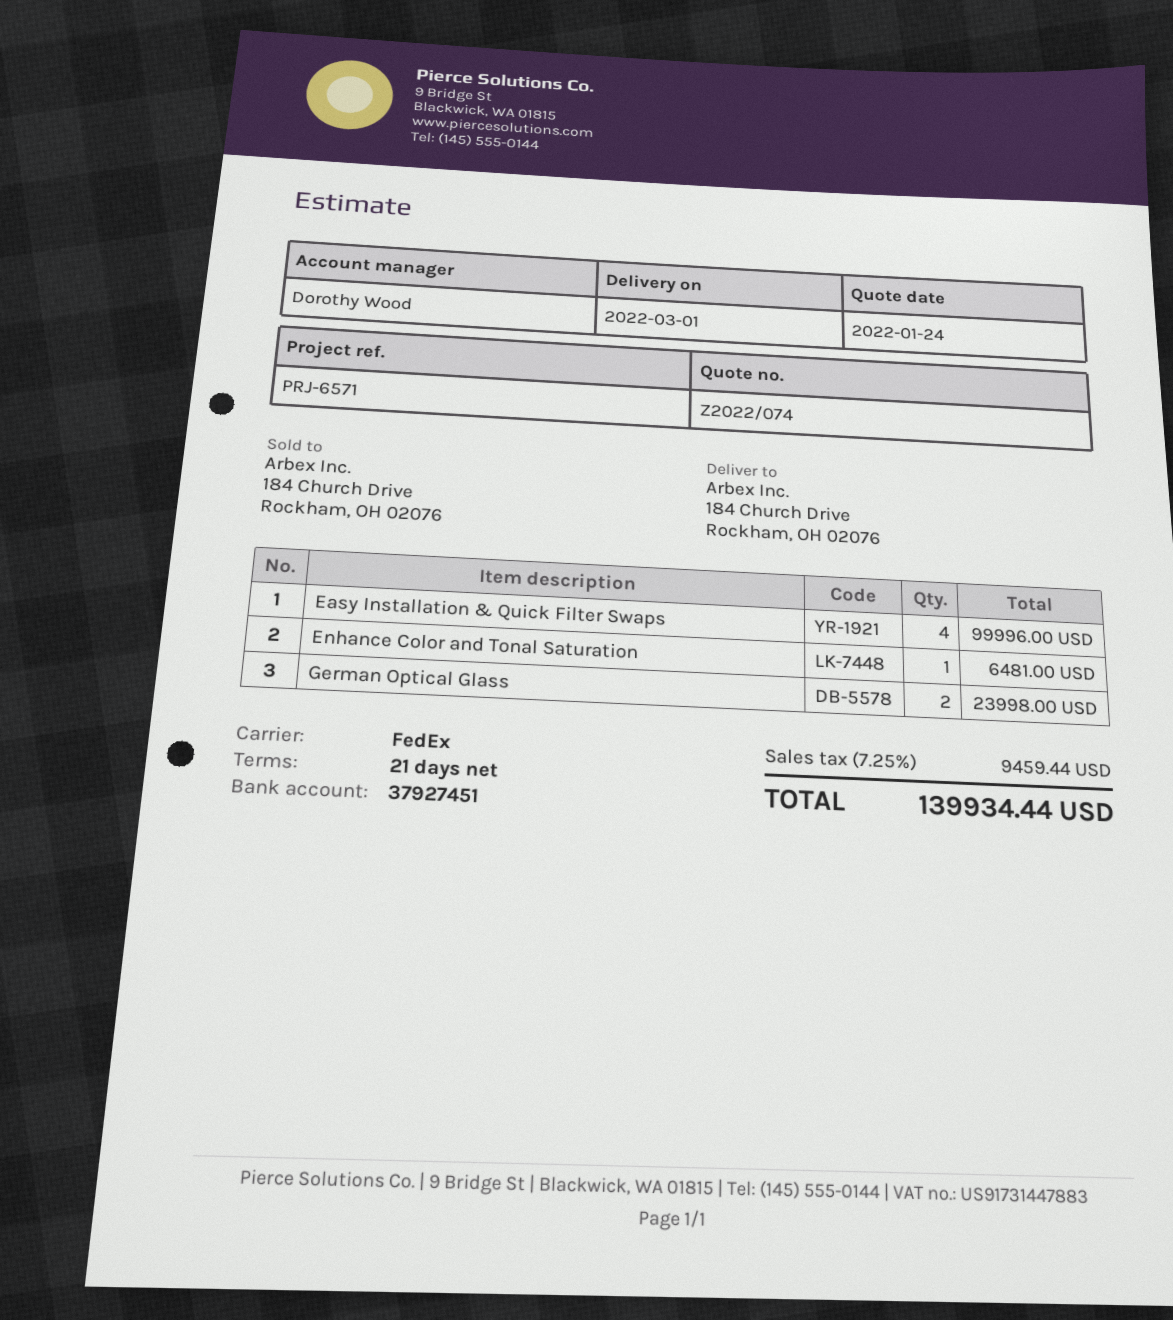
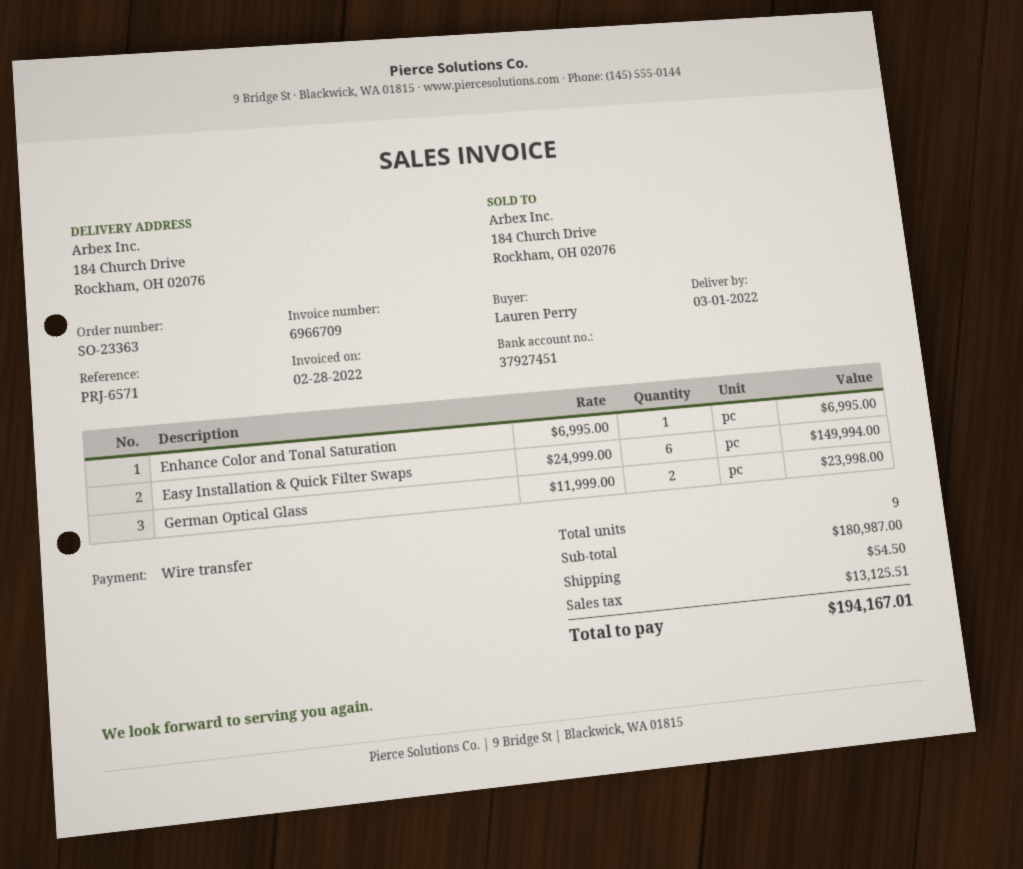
Easy Installation & Quick Filter Swaps: 4 for 99996.00 -> 6 for 149994.00
Enhance Color and Tonal Saturation: 1 for 6481.00 -> 1 for 6995.00
shipping: none -> 54.50
tax: 9459.44 -> 13125.51
total: 139934.44 -> 194167.01

